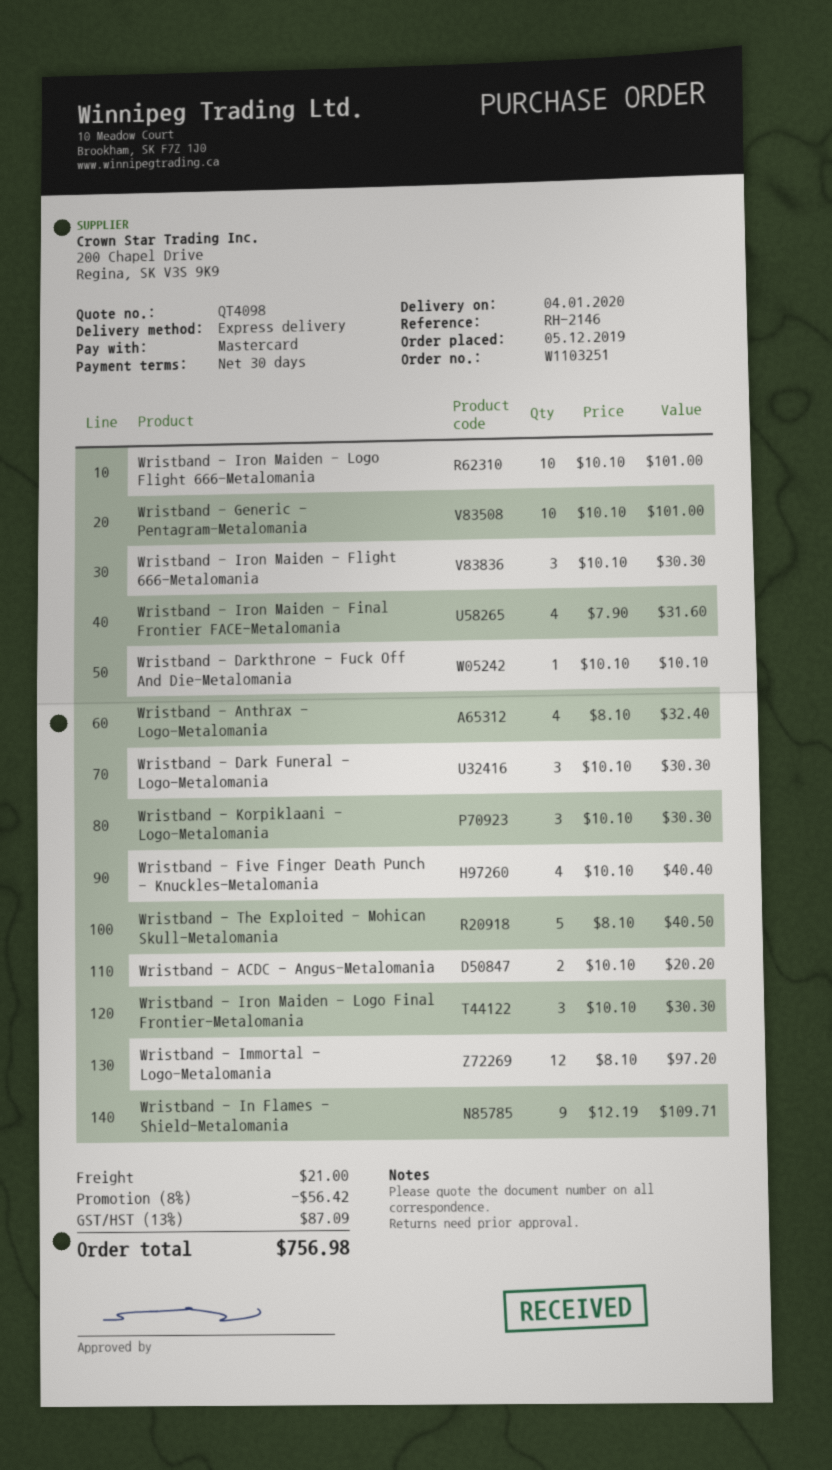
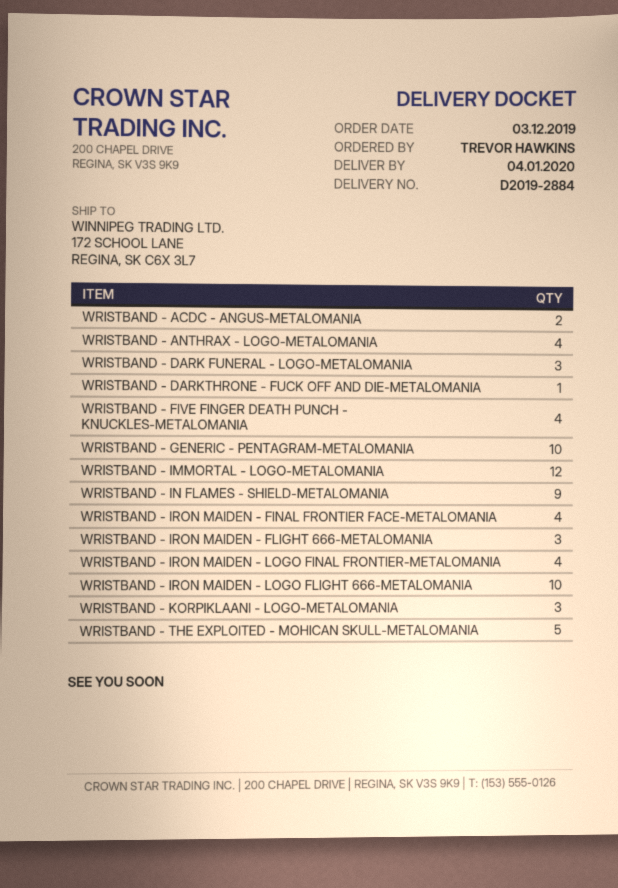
order date: 2019-12-05 -> 2019-12-03
Wristband - Iron Maiden - Logo Final Frontier-Metalomania: 3 -> 4

